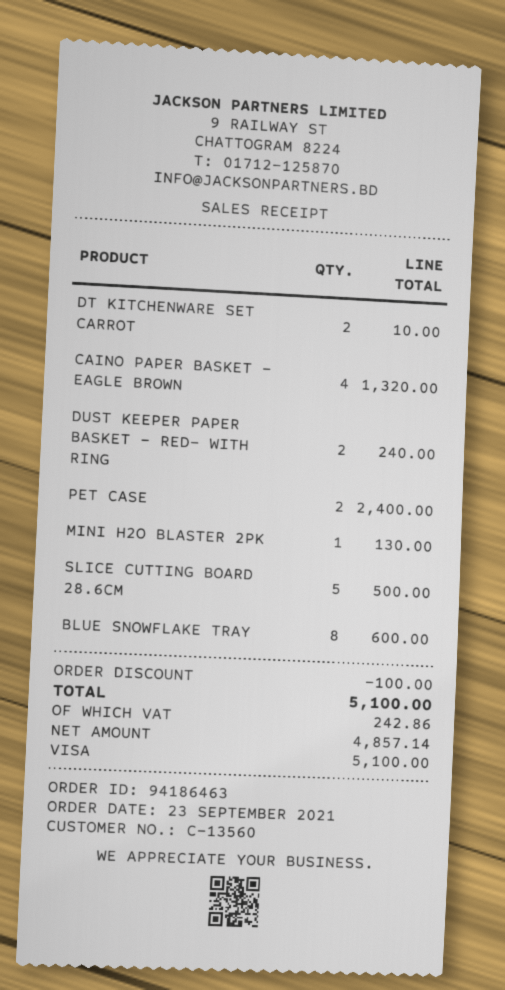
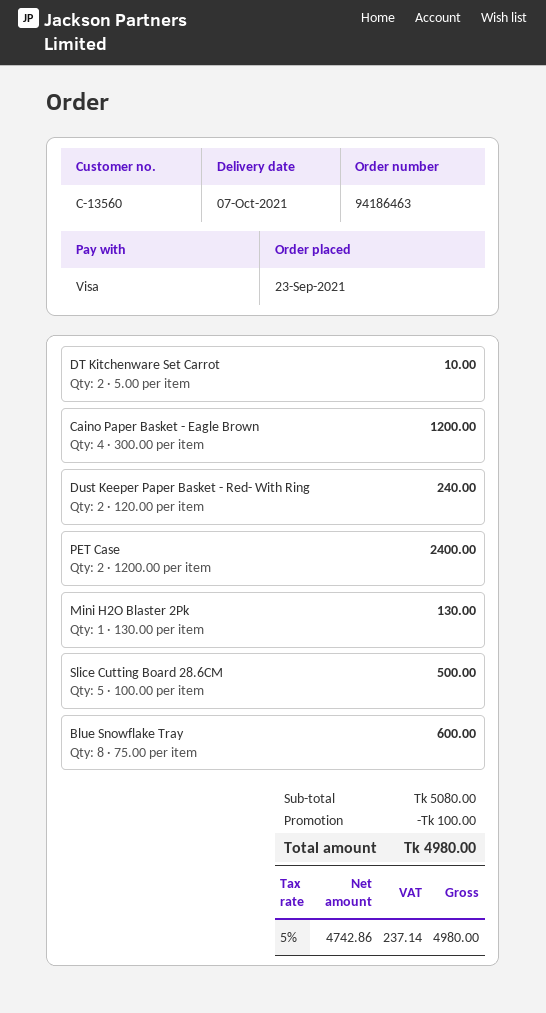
CAINO PAPER BASKET - EAGLE BROWN: 4 for 1320.00 -> 4 for 1200.00
net: 4857.14 -> 4742.86
tax: 242.86 -> 237.14
total: 5100.00 -> 4980.00

